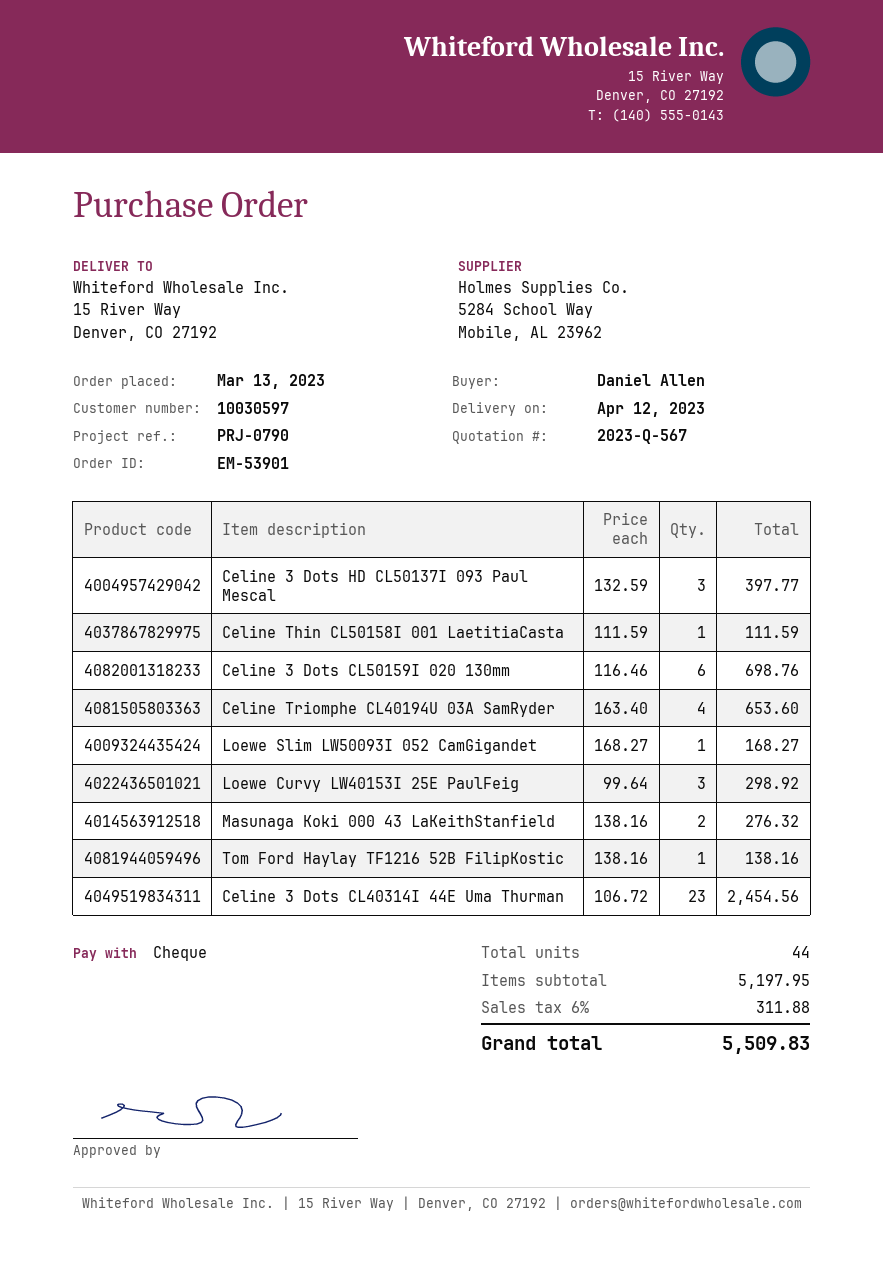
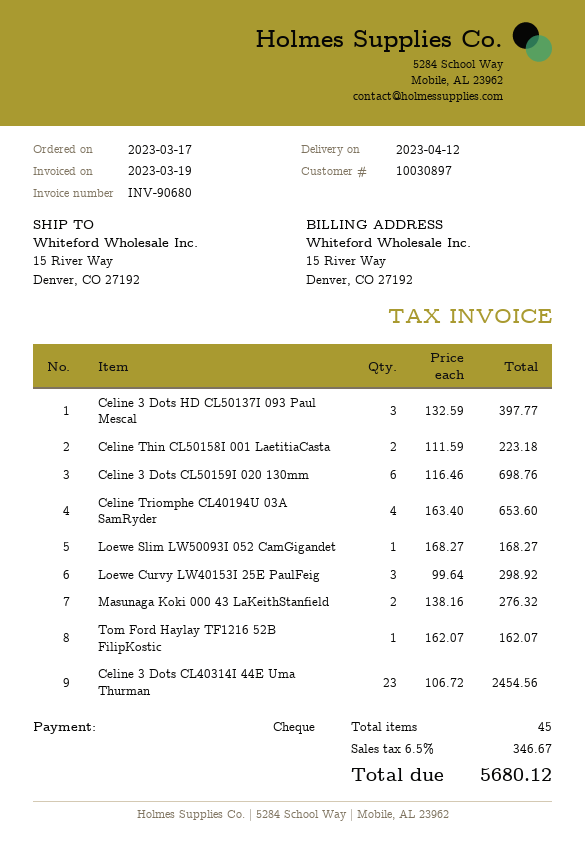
order date: 2023-03-13 -> 2023-03-17
customer number: 10030597 -> 10030897
Celine Thin CL50158I 001 LaetitiaCasta: 1 x 111.59 = 111.59 -> 2 x 111.59 = 223.18
Tom Ford Haylay TF1216 52B FilipKostic: 1 x 138.16 = 138.16 -> 1 x 162.07 = 162.07
total quantity: 44 -> 45
tax: 6% = 311.88 -> 6.5% = 346.67
total: 5509.83 -> 5680.12

